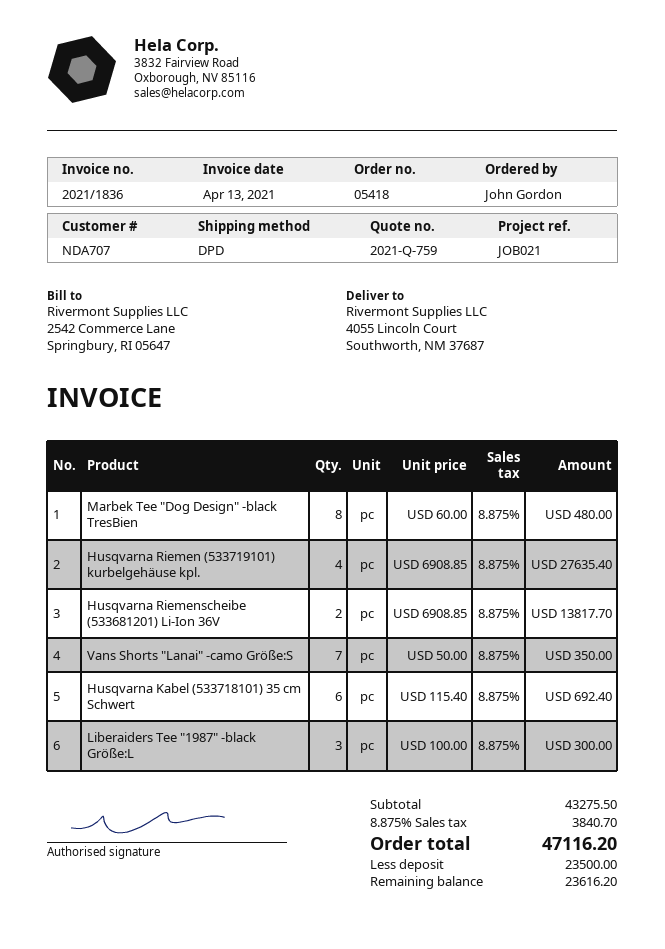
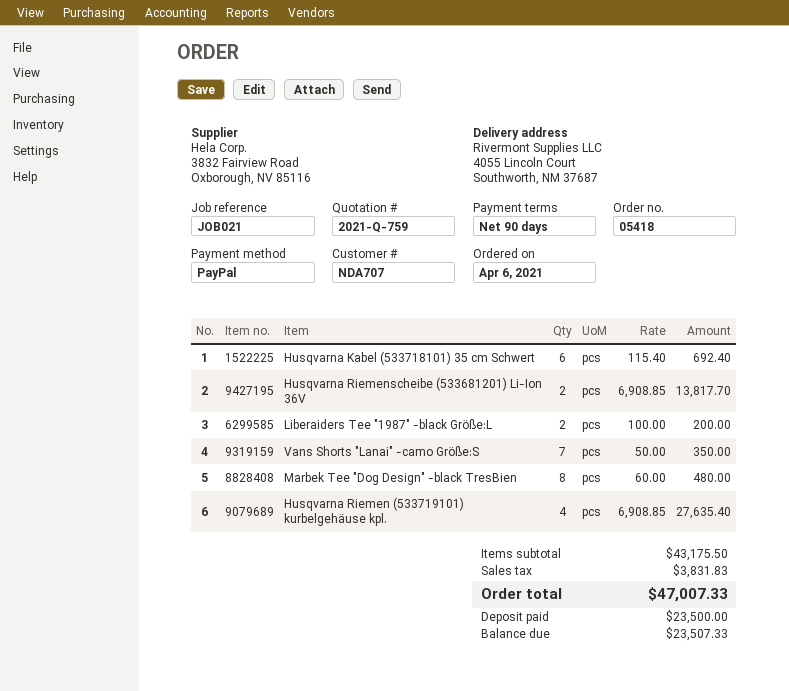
Liberaiders Tee "1987" -black Größe:L: 3 x 100.00 = 300.00 -> 2 x 100.00 = 200.00
subtotal: 43275.50 -> 43175.50
tax: 3840.70 -> 3831.83
total: 47116.20 -> 47007.33
balance: 23616.20 -> 23507.33

